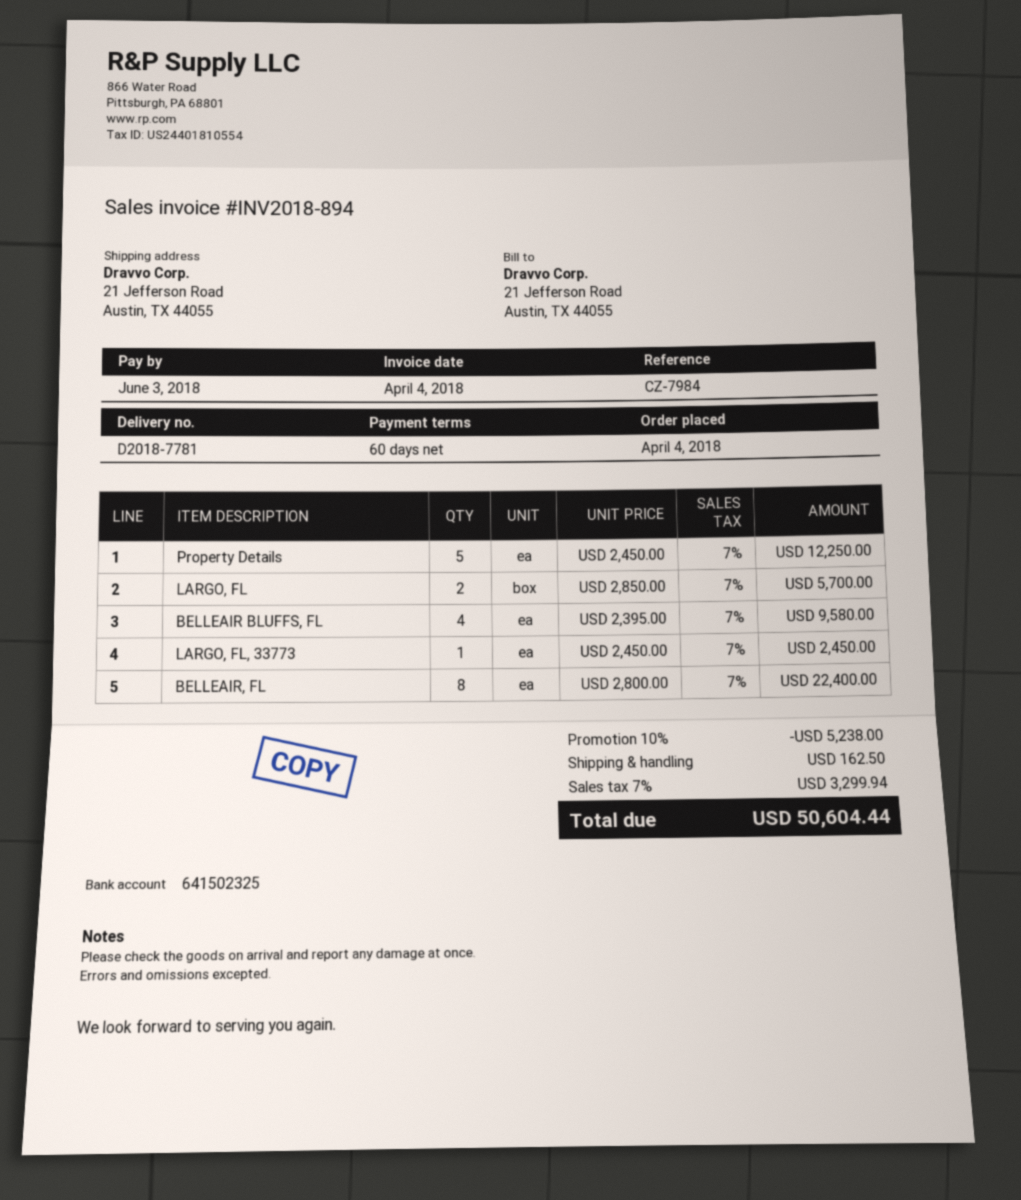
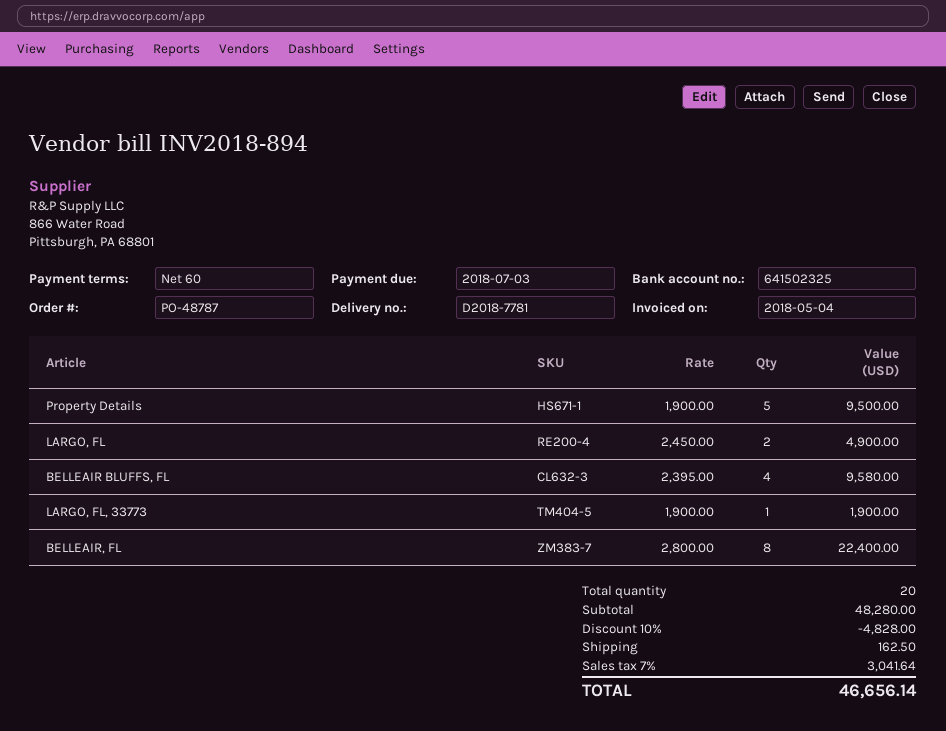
invoice date: 2018-04-04 -> 2018-05-04
due date: 2018-06-03 -> 2018-07-03
Property Details: 5 x 2450.00 = 12250.00 -> 5 x 1900.00 = 9500.00
LARGO, FL: 2 x 2850.00 = 5700.00 -> 2 x 2450.00 = 4900.00
LARGO, FL, 33773: 1 x 2450.00 = 2450.00 -> 1 x 1900.00 = 1900.00
discount: 10% = 5238.00 -> 10% = 4828.00
tax: 7% = 3299.94 -> 7% = 3041.64
total: 50604.44 -> 46656.14

